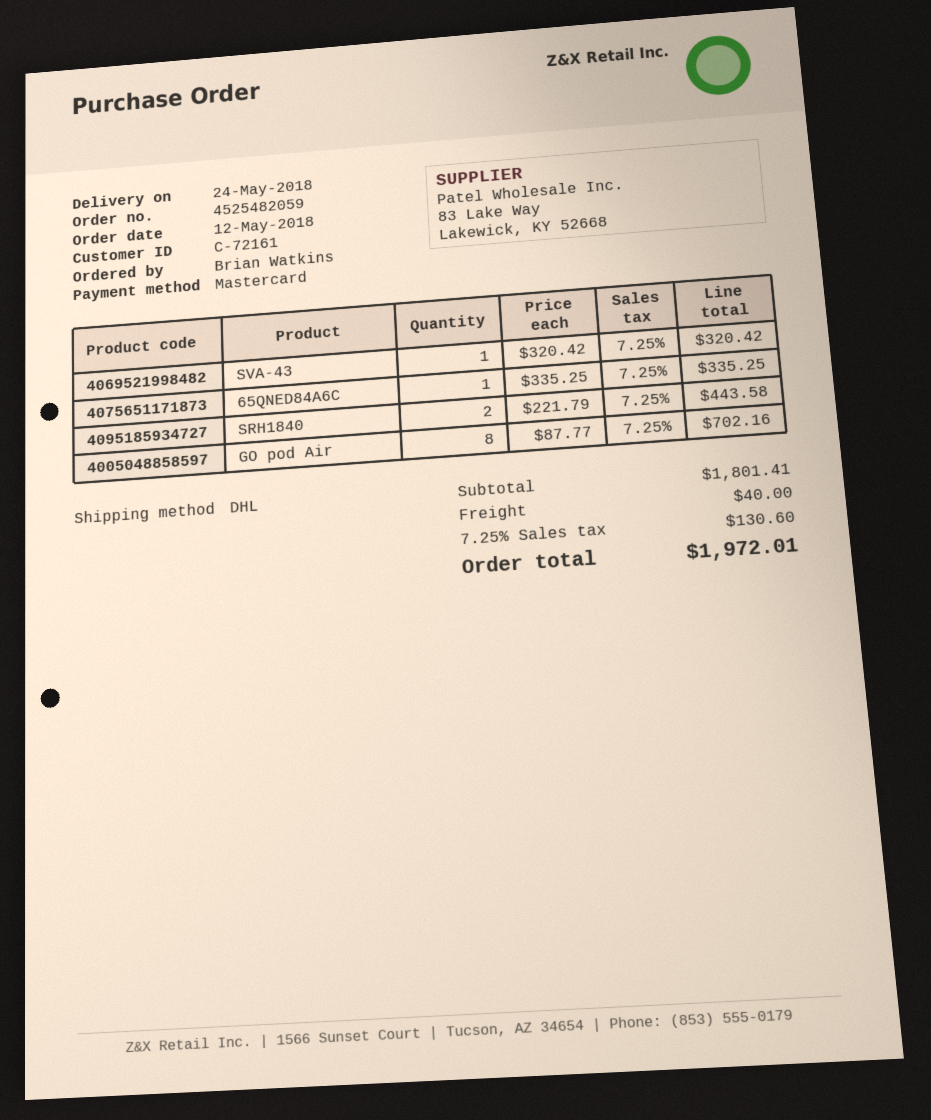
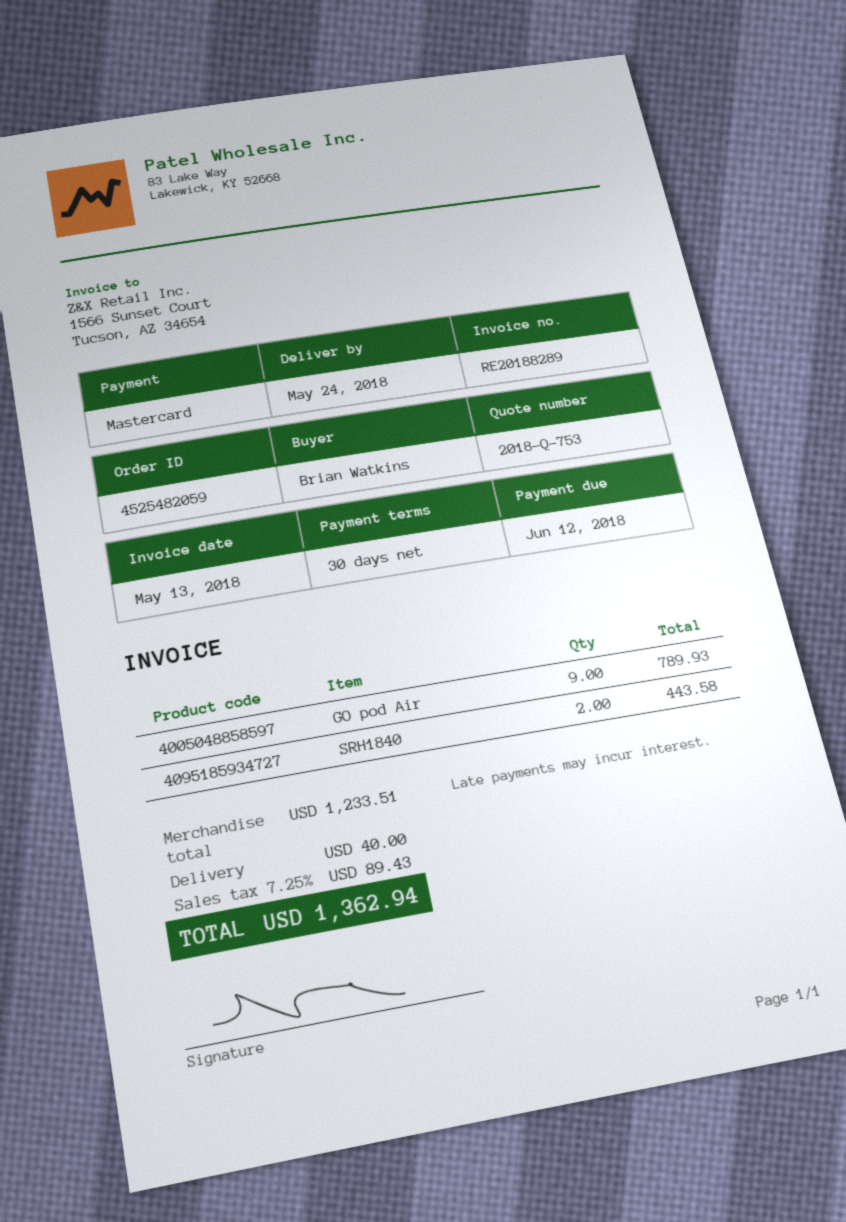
SVA-43: 1 for 320.42 -> none
65QNED84A6C: 1 for 335.25 -> none
GO pod Air: 8 for 702.16 -> 9 for 789.93
subtotal: 1801.41 -> 1233.51
tax: 7.25% = 130.60 -> 7.25% = 89.43
total: 1972.01 -> 1362.94

